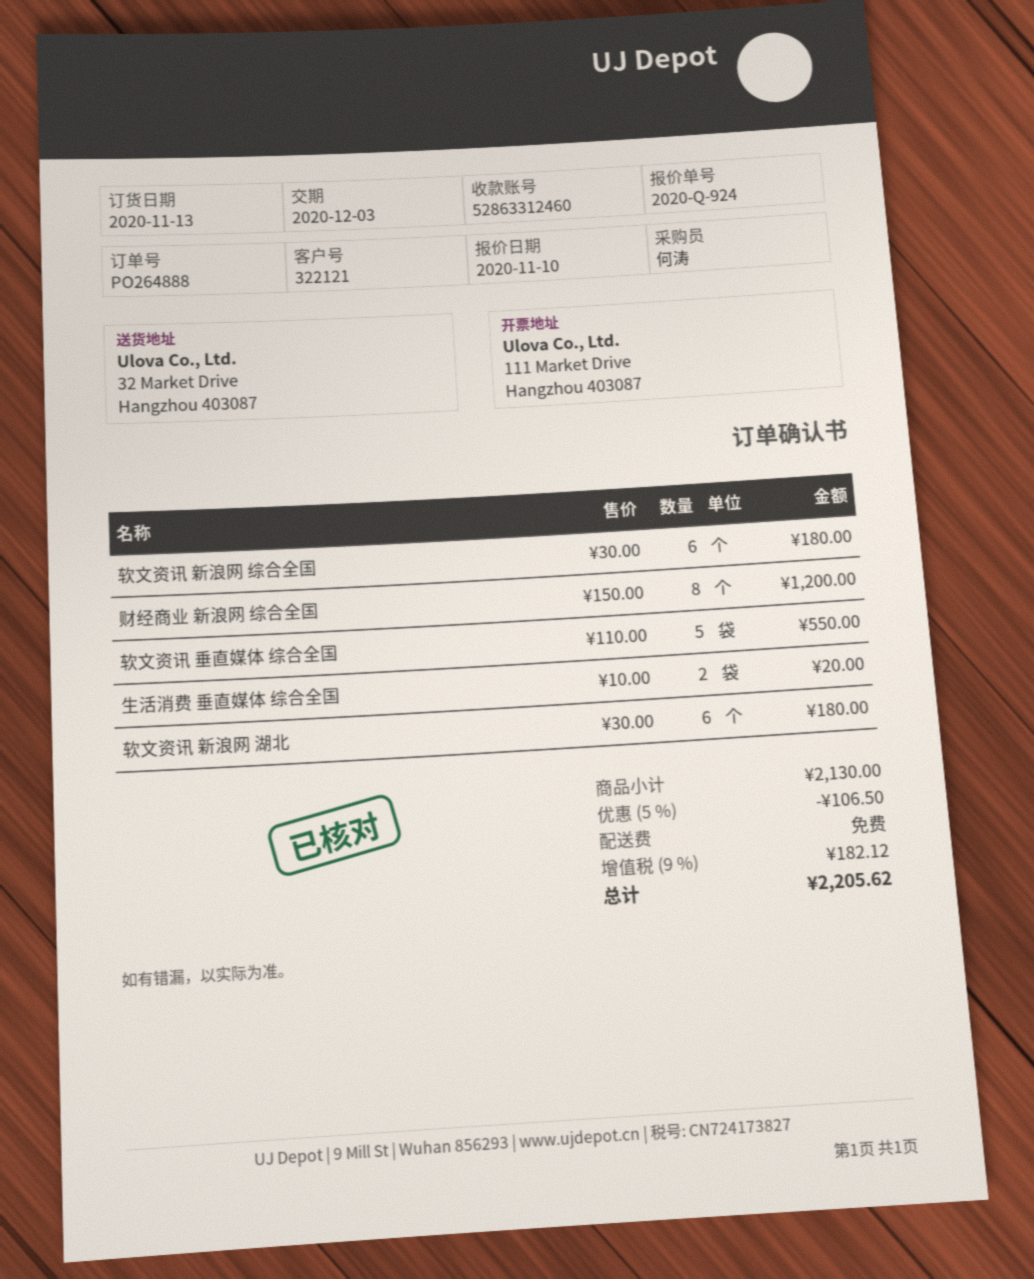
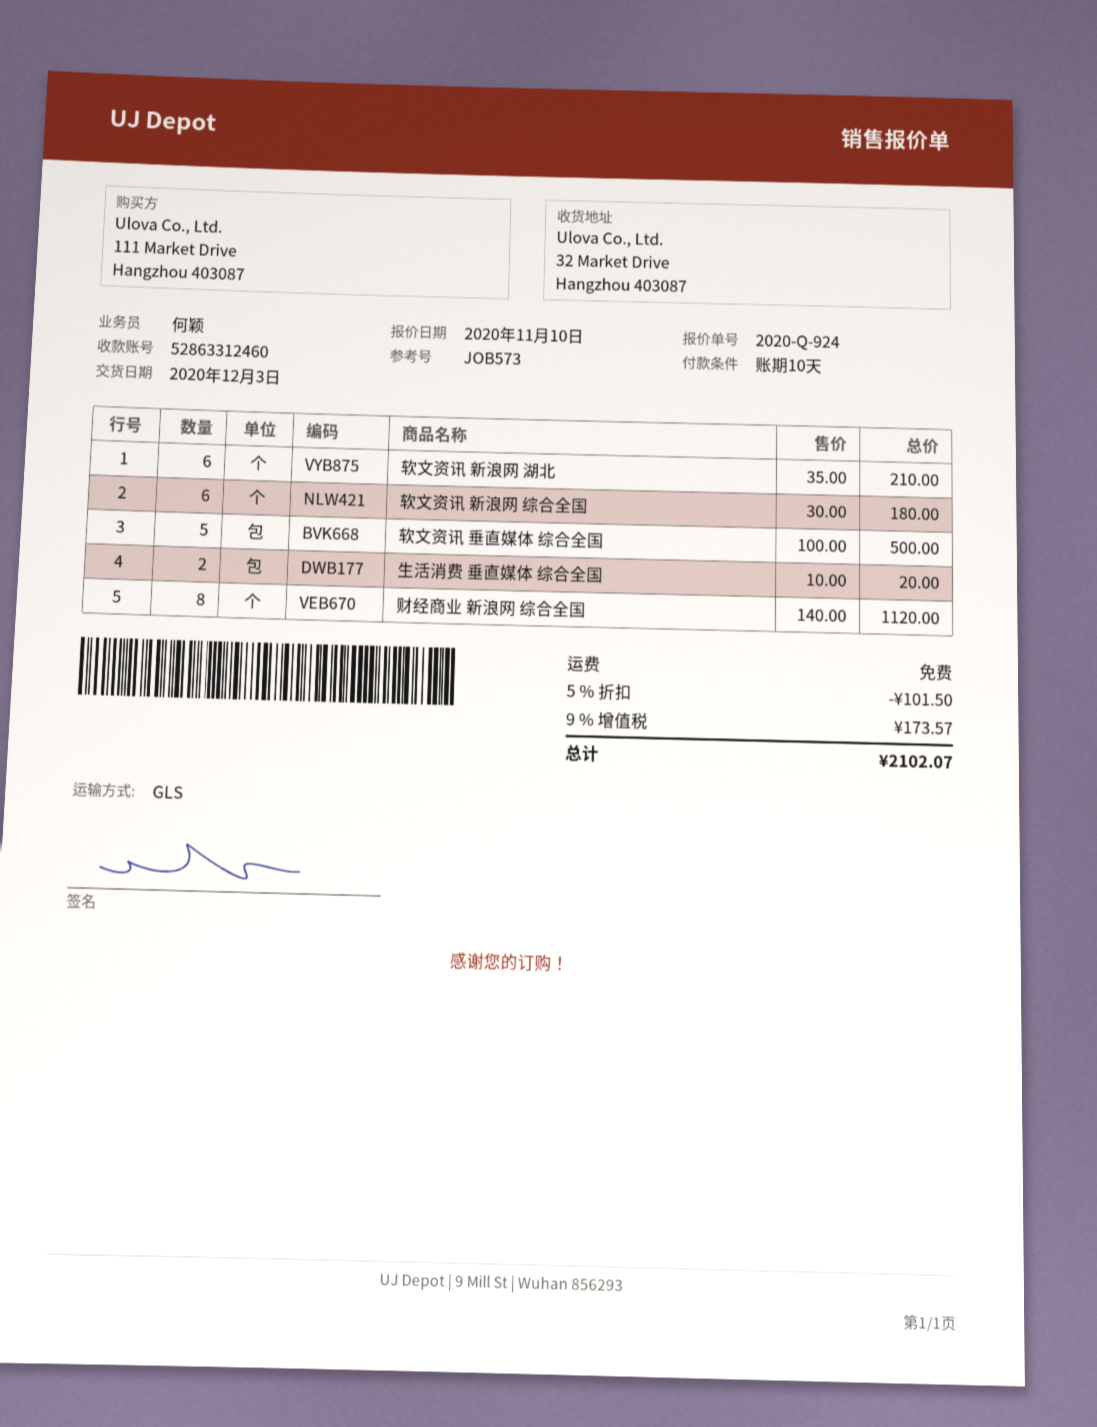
财经商业 新浪网 综合全国: 8 x 150.00 = 1200.00 -> 8 x 140.00 = 1120.00
软文资讯 垂直媒体 综合全国: 5 x 110.00 = 550.00 -> 5 x 100.00 = 500.00
软文资讯 新浪网 湖北: 6 x 30.00 = 180.00 -> 6 x 35.00 = 210.00
discount: 5% = 106.50 -> 5% = 101.50
tax: 9% = 182.12 -> 9% = 173.57
total: 2205.62 -> 2102.07

